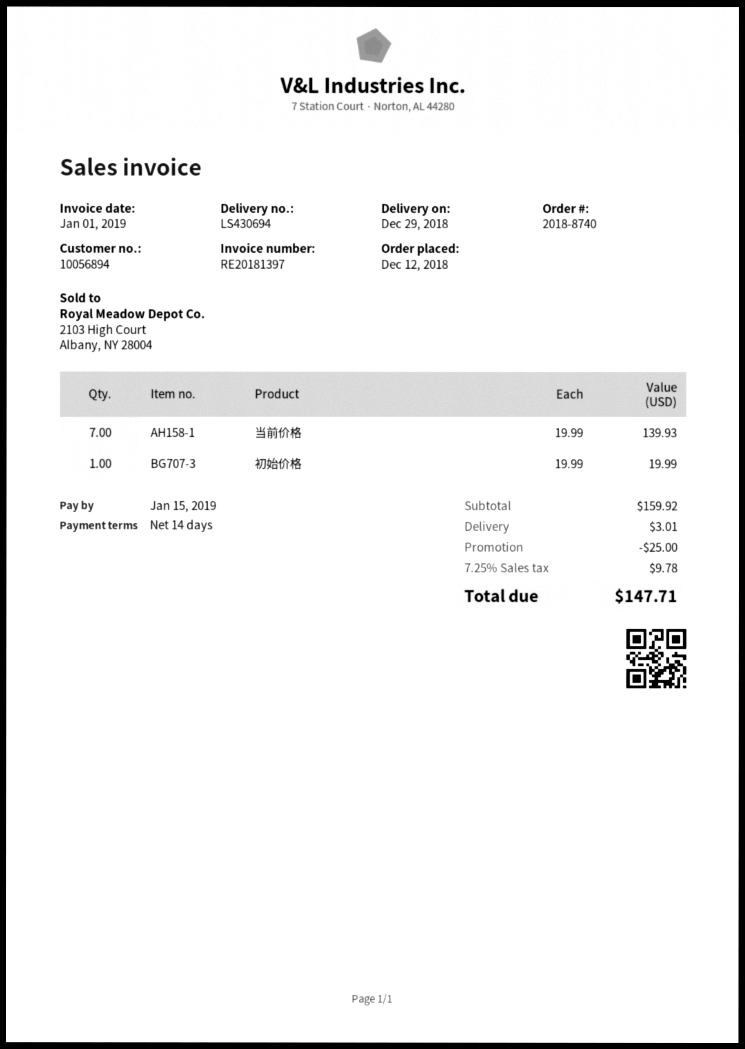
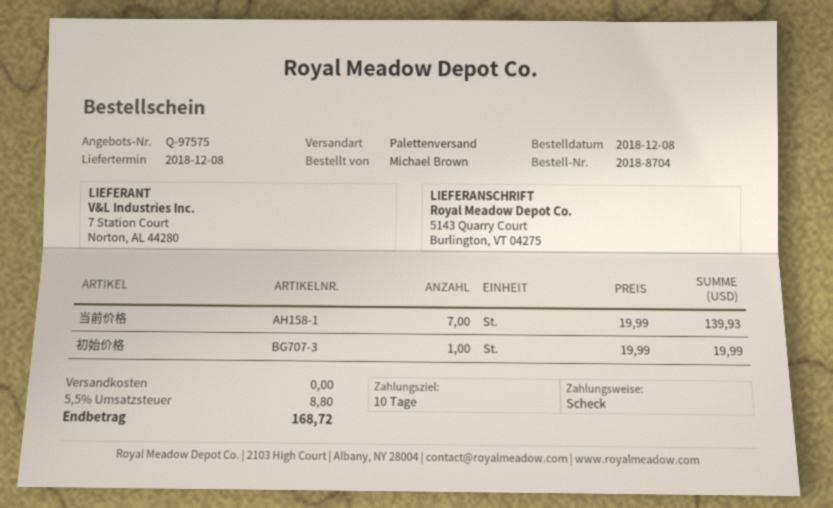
order number: 2018-8740 -> 2018-8704
order date: 2018-12-12 -> 2018-12-08
delivery date: 2018-12-29 -> 2018-12-08
payment terms: 14 days -> 10 days
discount: 25.00 -> none
shipping: 3.01 -> 0.00
tax: 7.25% = 9.78 -> 5.5% = 8.80
total: 147.71 -> 168.72

